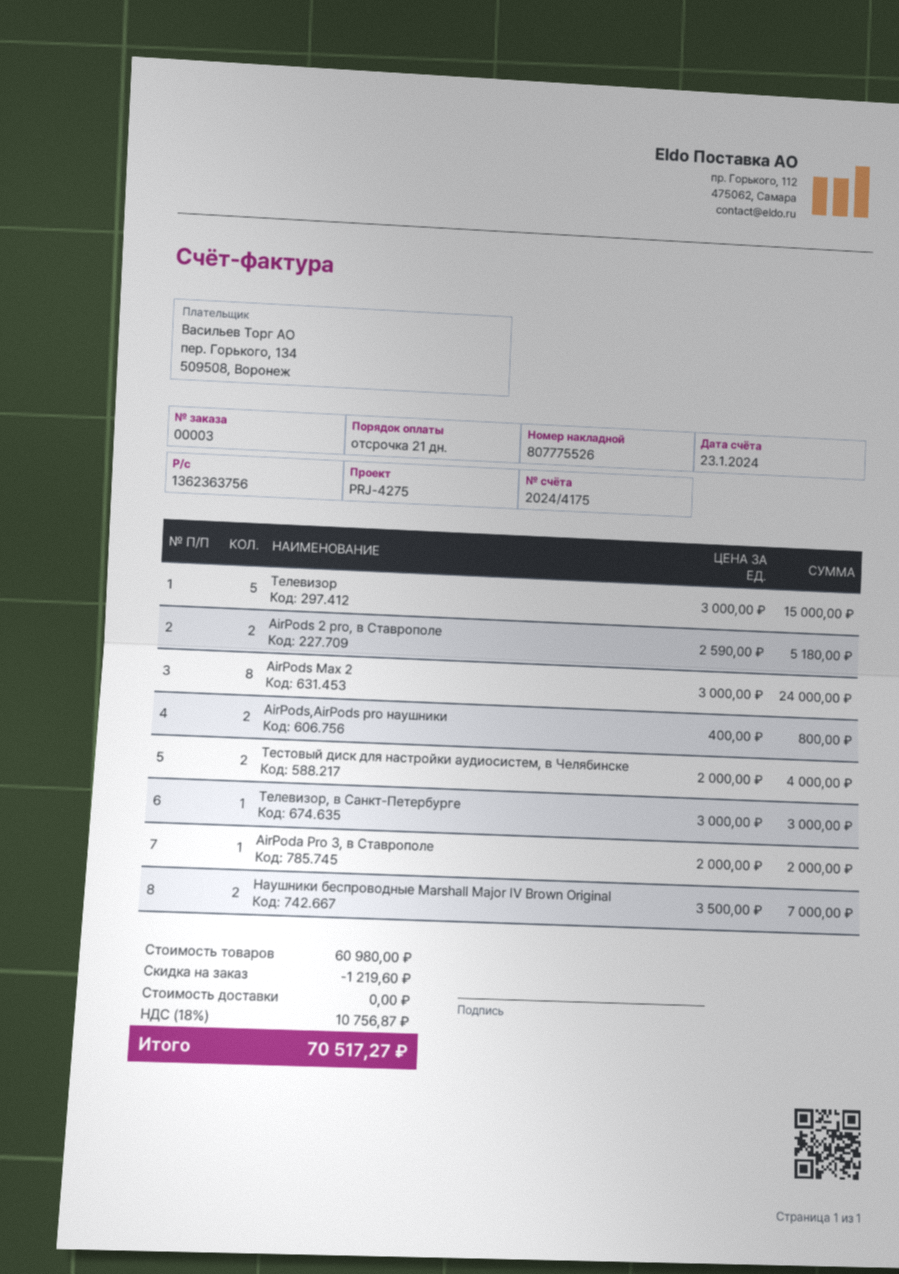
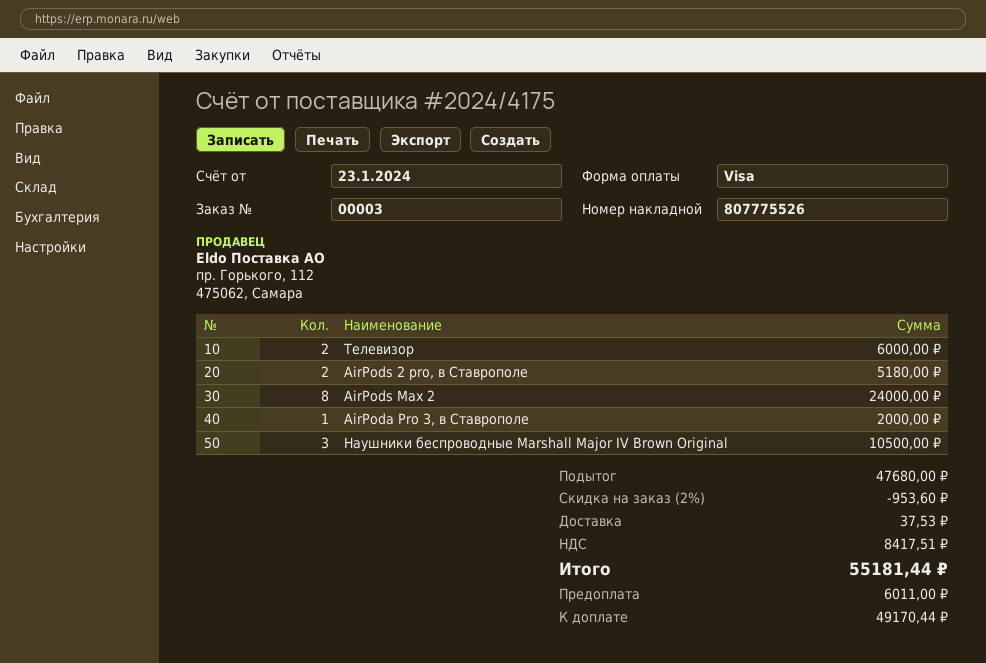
Телевизор: 5 for 15000.00 -> 2 for 6000.00
AirPods,AirPods pro наушники: 2 for 800.00 -> none
Тестовый диск для настройки аудиосистем, в Челябинске: 2 for 4000.00 -> none
Телевизор, в Санкт-Петербурге: 1 for 3000.00 -> none
Наушники беспроводные Marshall Major IV Brown Original: 2 for 7000.00 -> 3 for 10500.00
subtotal: 60980.00 -> 47680.00
discount: 1219.60 -> 953.60
shipping: 0.00 -> 37.53
tax: 10756.87 -> 8417.51
total: 70517.27 -> 55181.44

